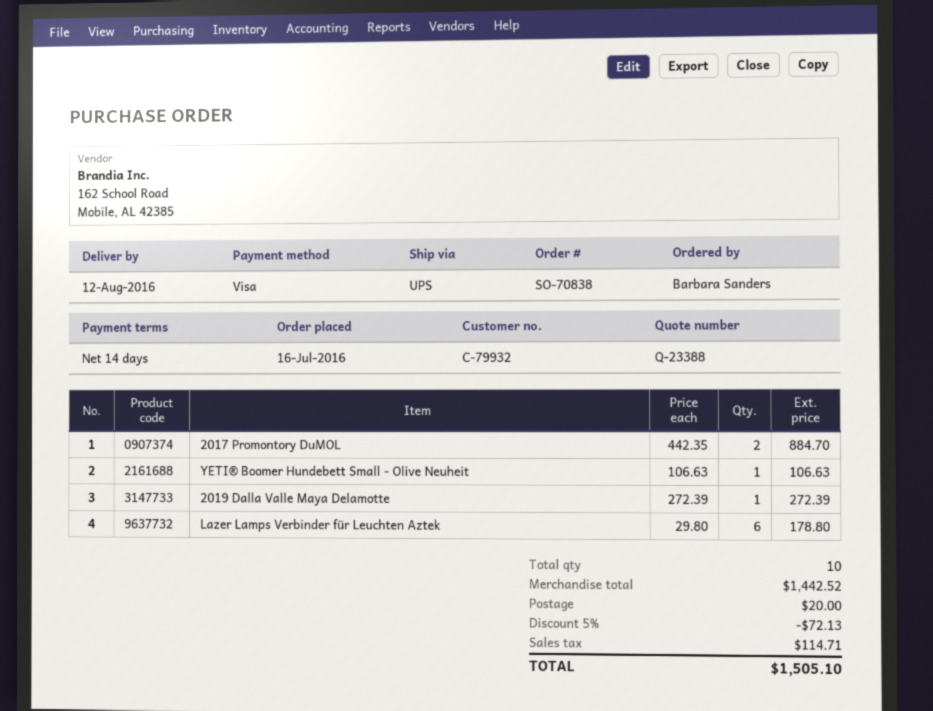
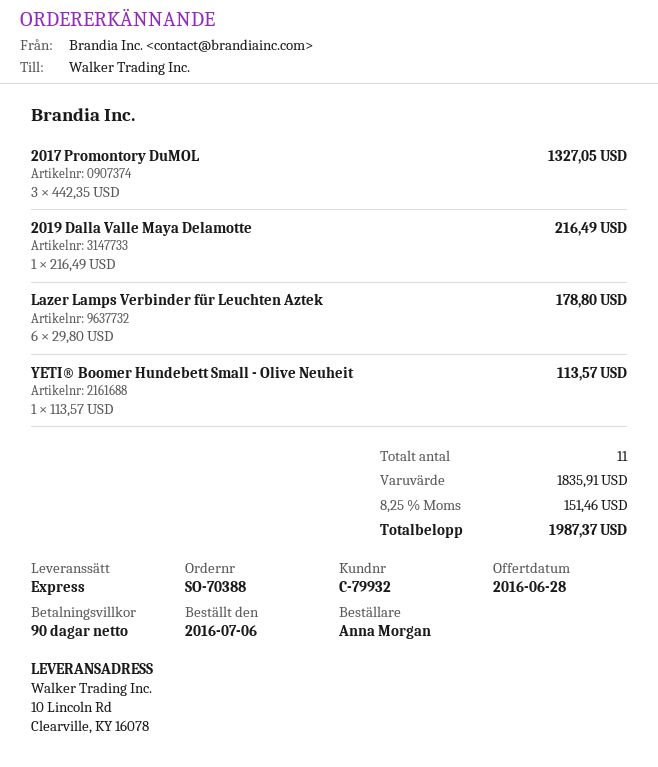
order number: SO-70838 -> SO-70388
order date: 2016-07-16 -> 2016-07-06
payment terms: 14 days -> 90 days
ordered by: Barbara Sanders -> Anna Morgan
shipping method: UPS -> express
2017 Promontory DuMOL: 2 x 442.35 = 884.70 -> 3 x 442.35 = 1327.05
YETI® Boomer Hundebett Small - Olive Neuheit: 1 x 106.63 = 106.63 -> 1 x 113.57 = 113.57
2019 Dalla Valle Maya Delamotte: 1 x 272.39 = 272.39 -> 1 x 216.49 = 216.49
total quantity: 10 -> 11
subtotal: 1442.52 -> 1835.91
discount: 5% = 72.13 -> none
shipping: 20.00 -> none
tax: 114.71 -> 151.46
total: 1505.10 -> 1987.37

